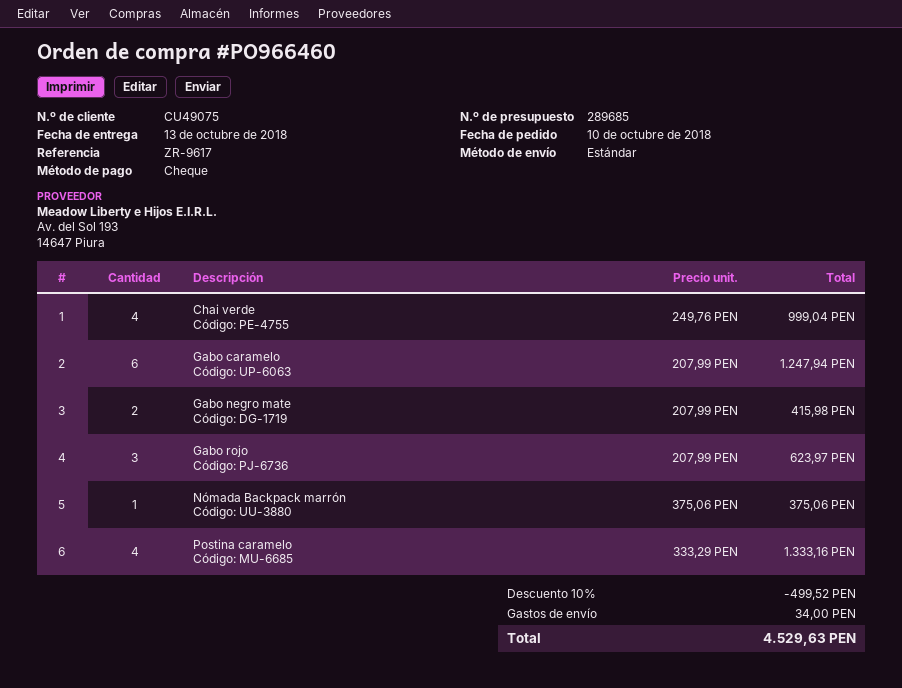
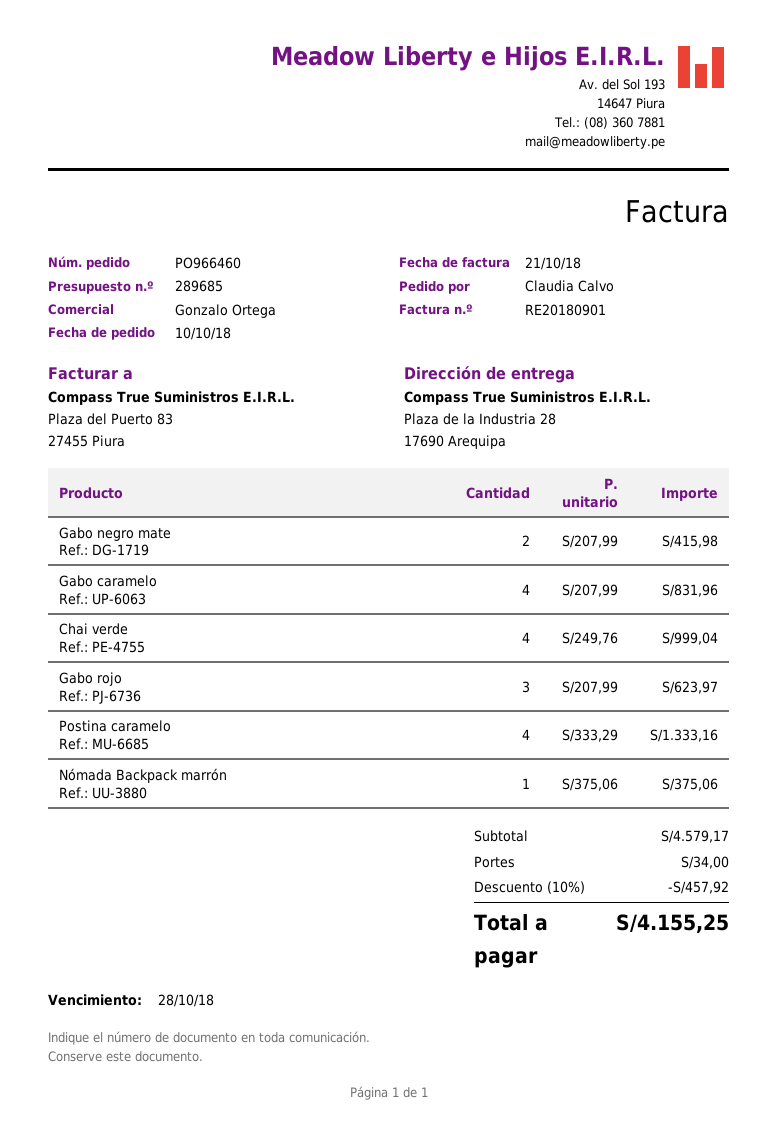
Gabo caramelo: 6 x 207.99 = 1247.94 -> 4 x 207.99 = 831.96
discount: 10% = 499.52 -> 10% = 457.92
total: 4529.63 -> 4155.25

